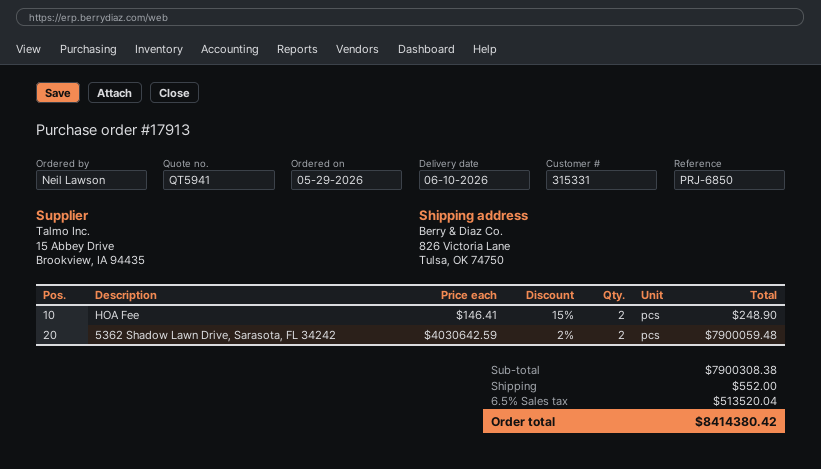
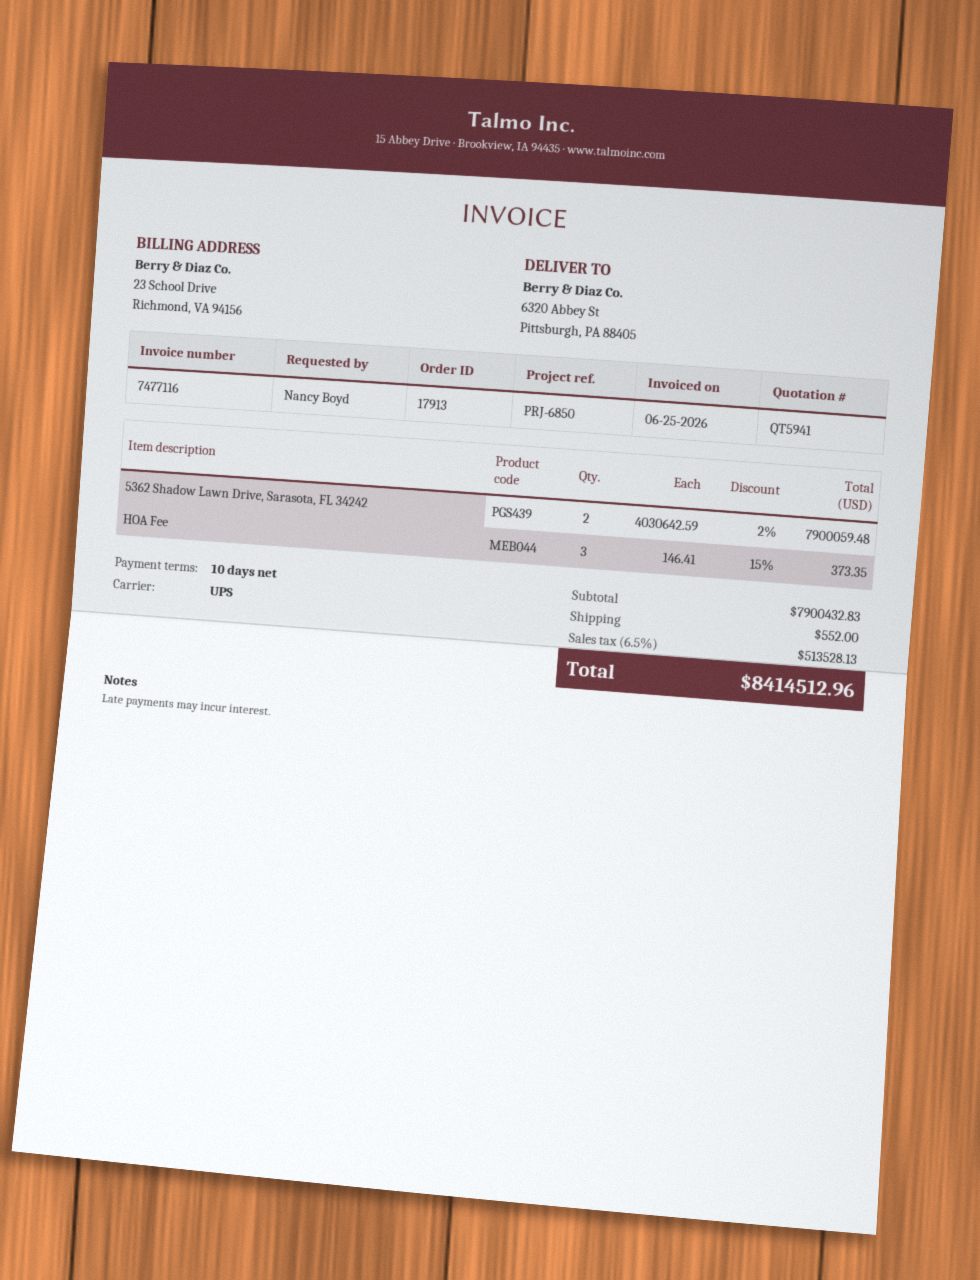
ordered by: Neil Lawson -> Nancy Boyd
ship to: 826 Victoria Lane, Tulsa, OK 74750 -> 6320 Abbey St, Pittsburgh, PA 88405
HOA Fee: 2 x 146.41 - 15% = 248.90 -> 3 x 146.41 - 15% = 373.35
subtotal: 7900308.38 -> 7900432.83
tax: 6.5% = 513520.04 -> 6.5% = 513528.13
total: 8414380.42 -> 8414512.96

